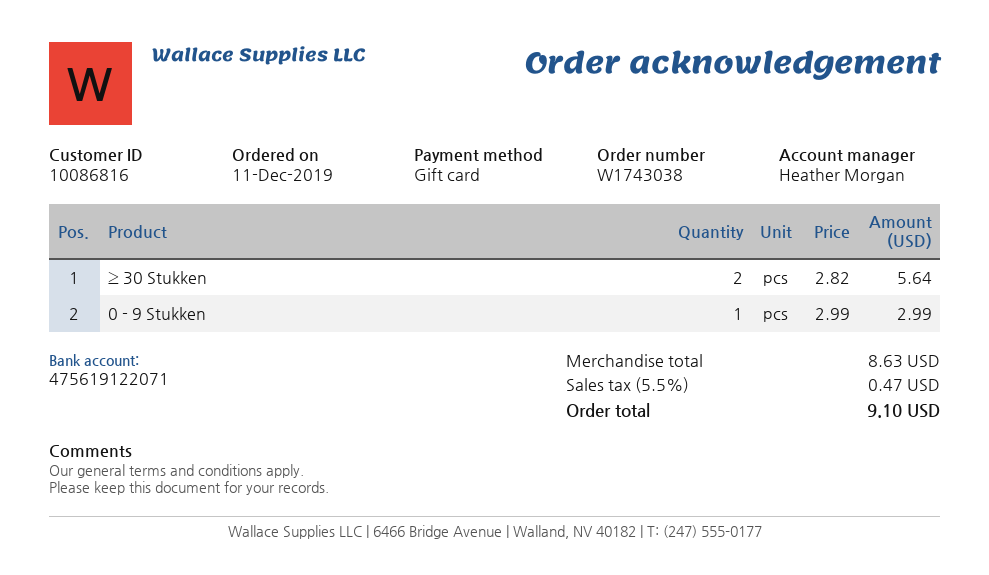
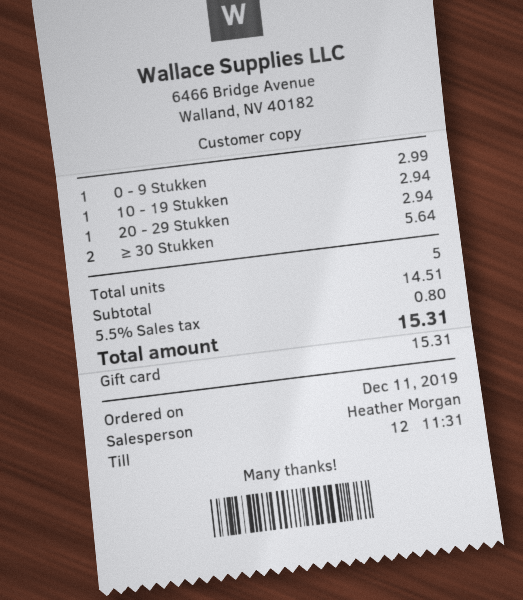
10 - 19 Stukken: none -> 1 for 2.94
20 - 29 Stukken: none -> 1 for 2.94
subtotal: 8.63 -> 14.51
tax: 5.5% = 0.47 -> 5.5% = 0.80
total: 9.10 -> 15.31

